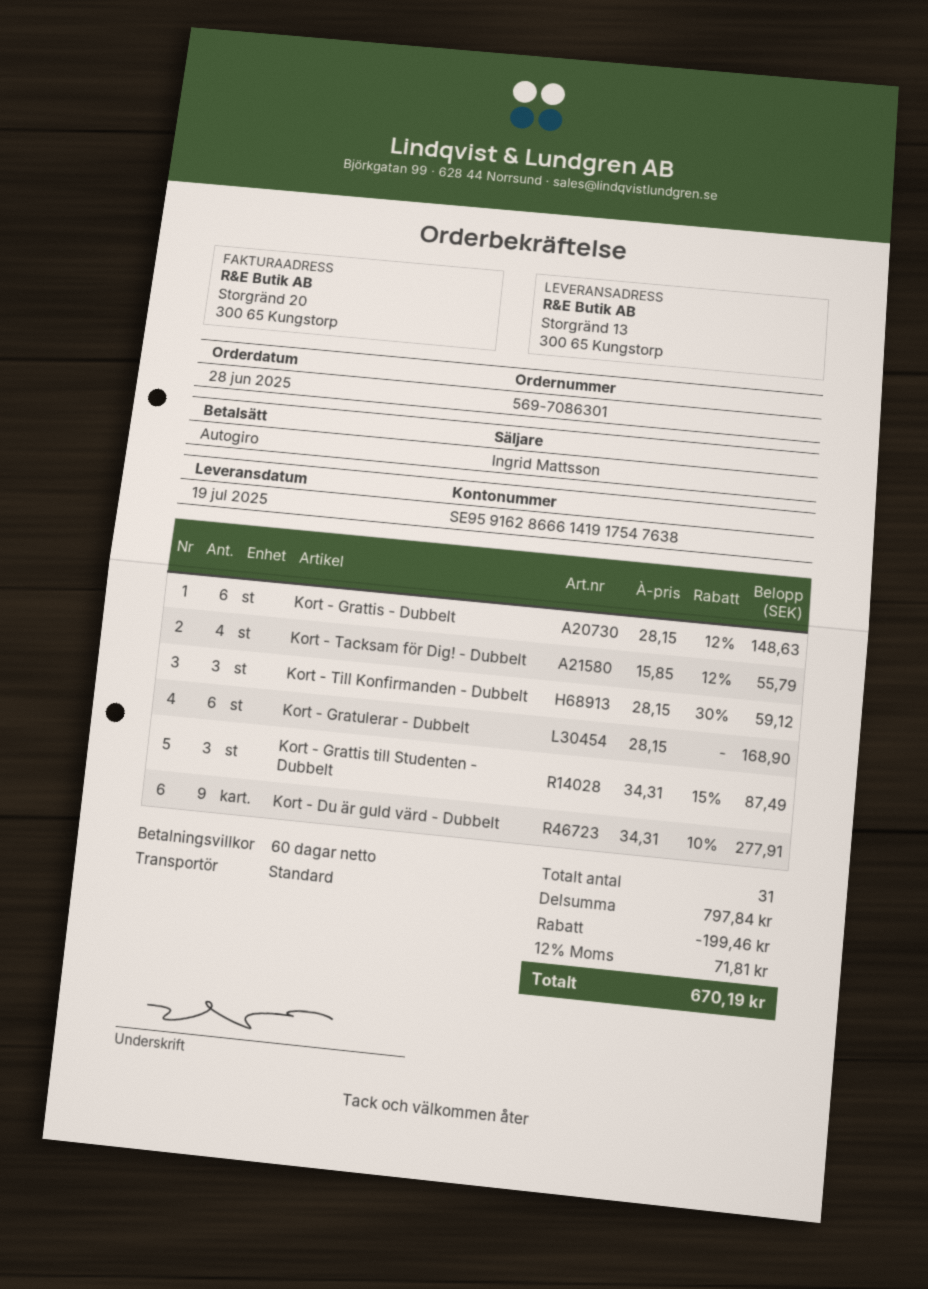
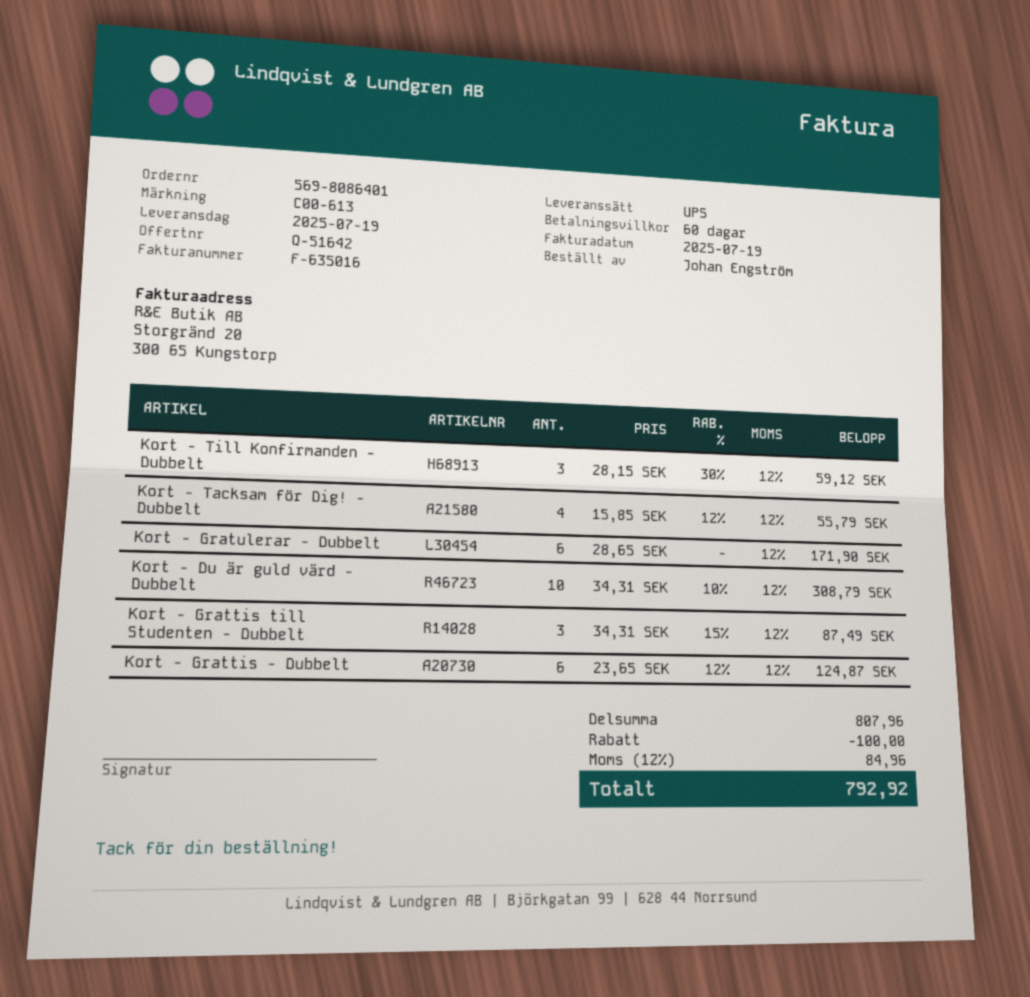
order number: 569-7086301 -> 569-8086401
shipping method: standard -> UPS
Kort - Grattis - Dubbelt: 6 x 28.15 - 12% = 148.63 -> 6 x 23.65 - 12% = 124.87
Kort - Gratulerar - Dubbelt: 6 x 28.15 = 168.90 -> 6 x 28.65 = 171.90
Kort - Du är guld värd - Dubbelt: 9 x 34.31 - 10% = 277.91 -> 10 x 34.31 - 10% = 308.79
subtotal: 797.84 -> 807.96
discount: 199.46 -> 100.00
tax: 12% = 71.81 -> 12% = 84.96
total: 670.19 -> 792.92

